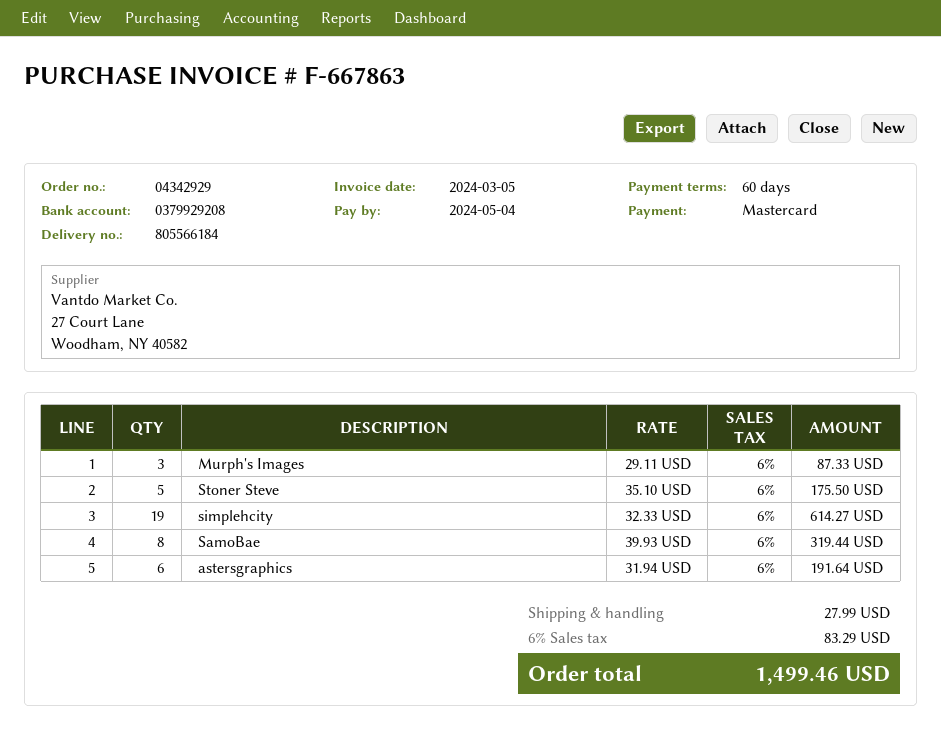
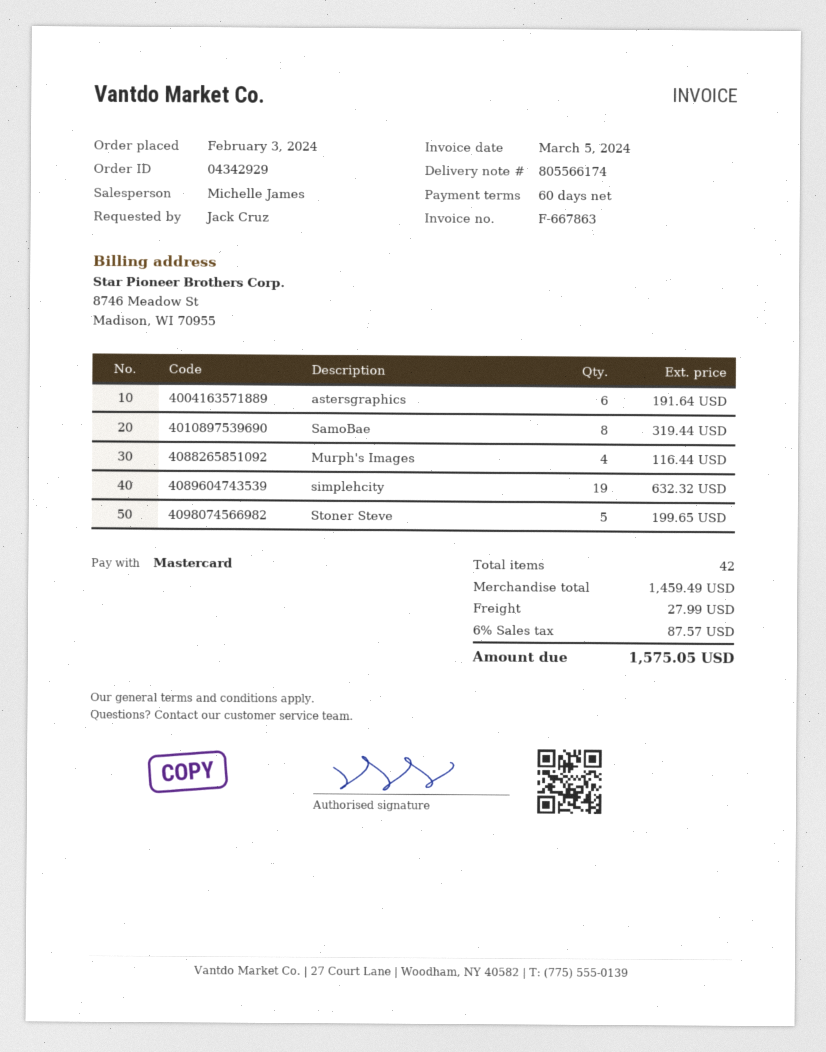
delivery note number: 805566184 -> 805566174
Murph's Images: 3 for 87.33 -> 4 for 116.44
Stoner Steve: 5 for 175.50 -> 5 for 199.65
simplehcity: 19 for 614.27 -> 19 for 632.32
tax: 6% = 83.29 -> 6% = 87.57
total: 1499.46 -> 1575.05

